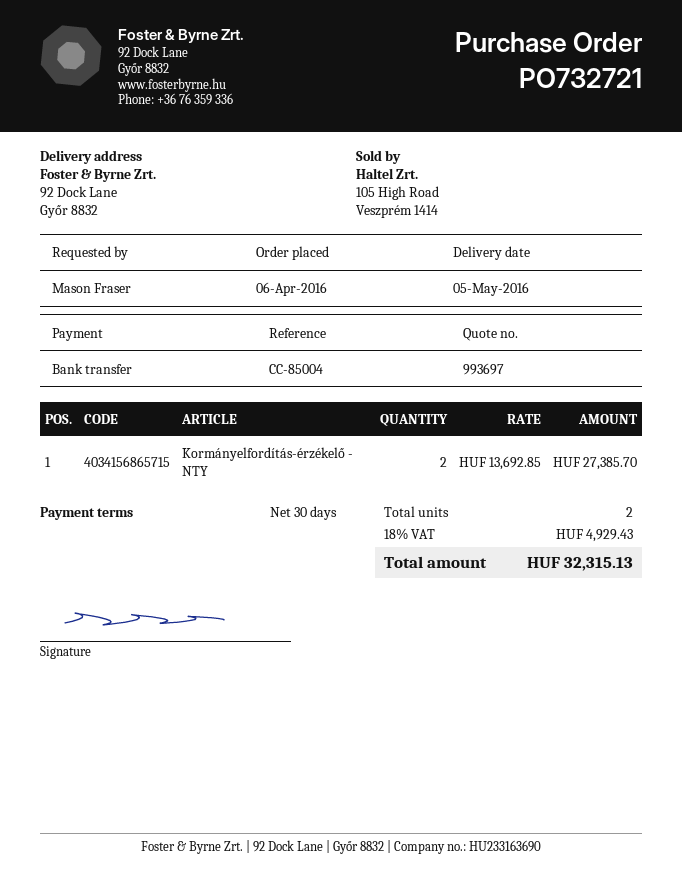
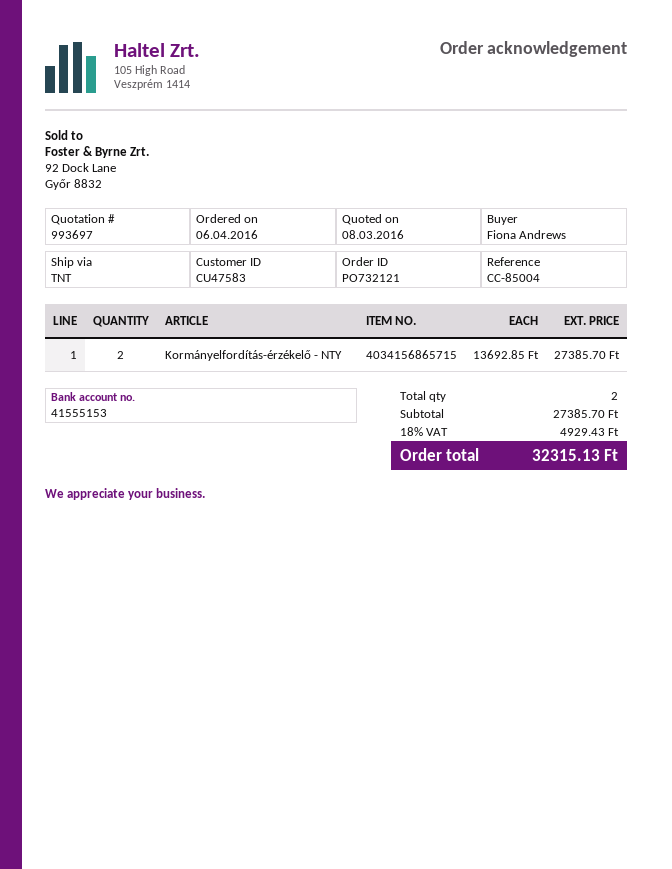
order number: PO732721 -> PO732121
ordered by: Mason Fraser -> Fiona Andrews

